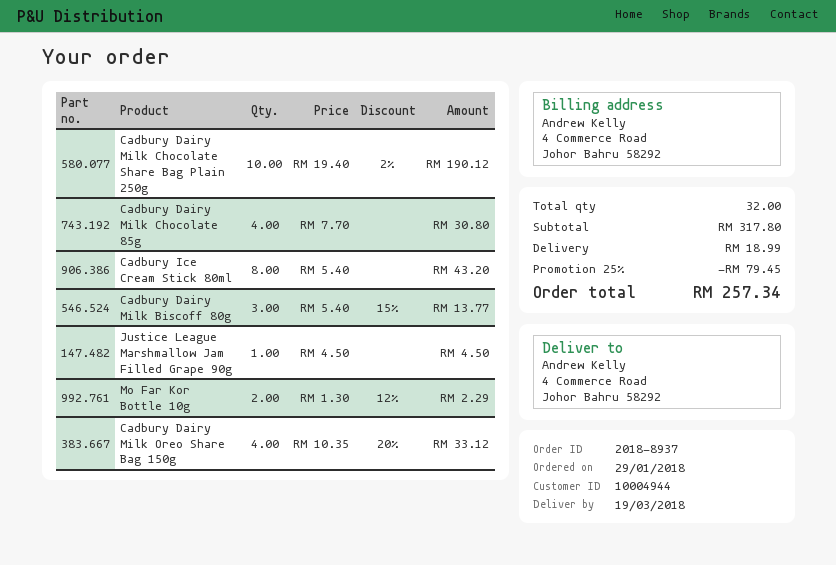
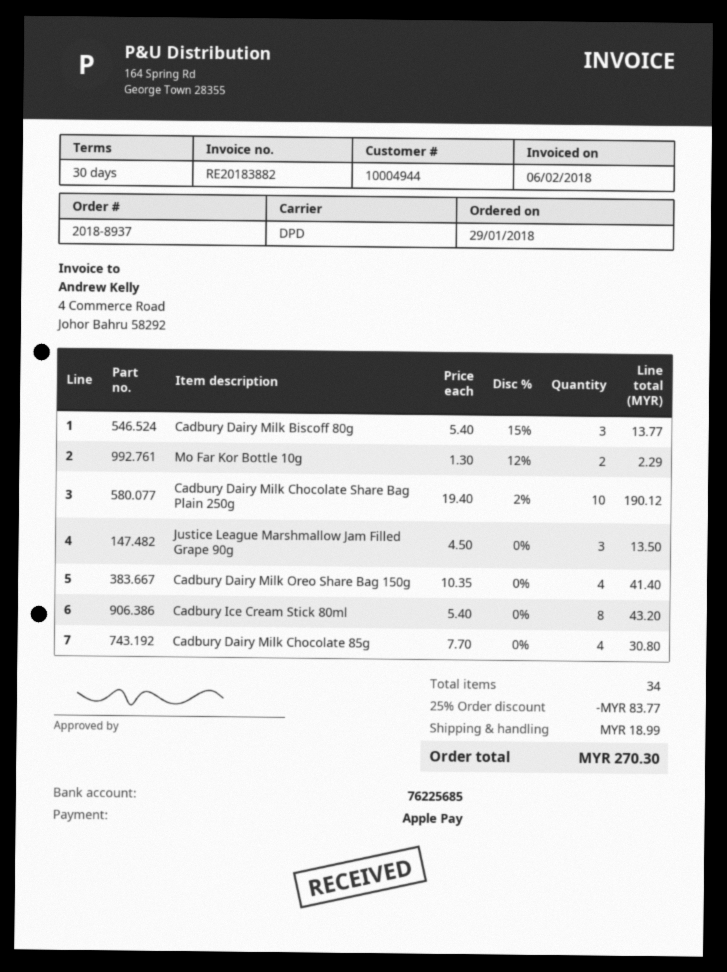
Justice League Marshmallow Jam Filled Grape 90g: 1 x 4.50 = 4.50 -> 3 x 4.50 = 13.50
Cadbury Dairy Milk Oreo Share Bag 150g: 4 x 10.35 - 20% = 33.12 -> 4 x 10.35 = 41.40
total quantity: 32 -> 34
discount: 25% = 79.45 -> 25% = 83.77
total: 257.34 -> 270.30

